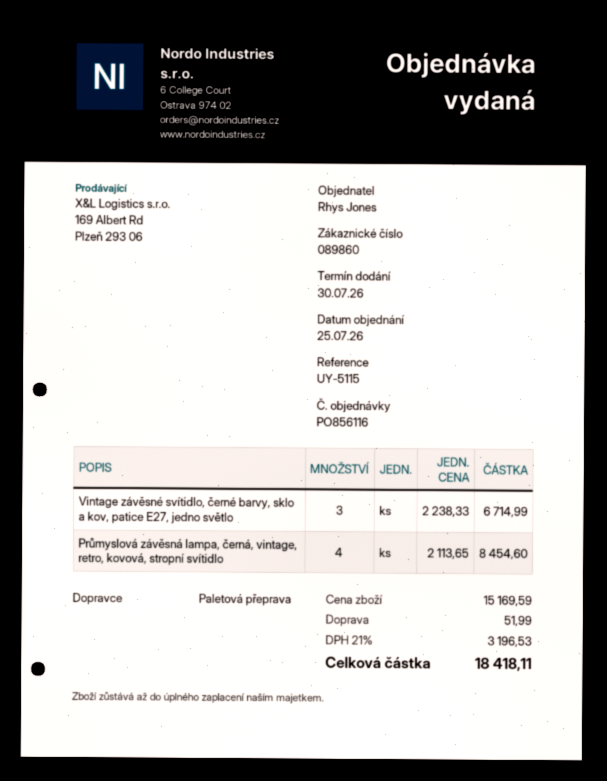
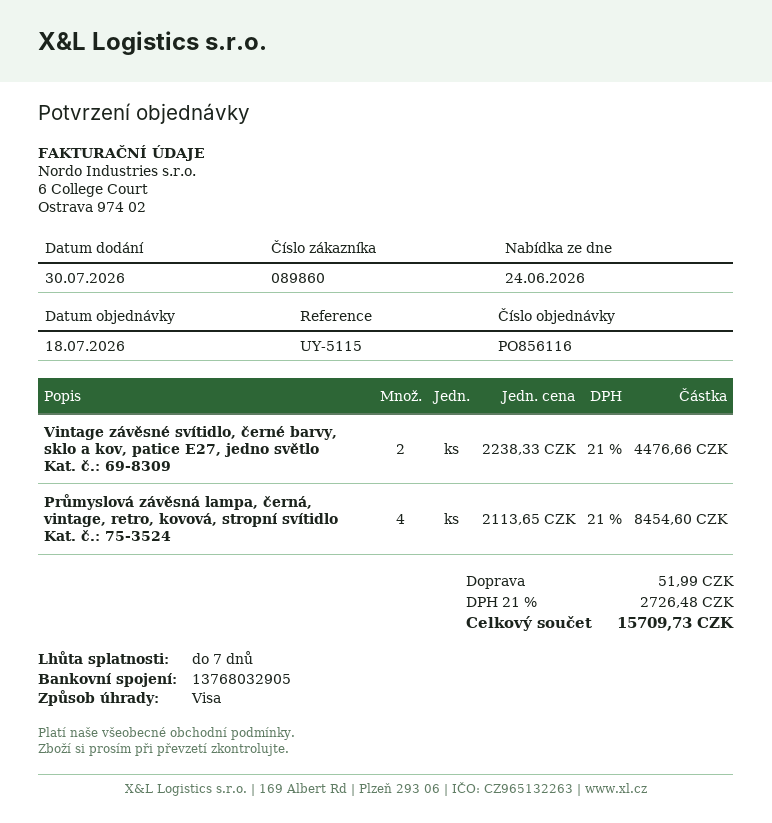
order date: 2026-07-25 -> 2026-07-18
Vintage závěsné svítidlo, černé barvy, sklo a kov, patice E27, jedno světlo: 3 x 2238.33 = 6714.99 -> 2 x 2238.33 = 4476.66
tax: 21% = 3196.53 -> 21% = 2726.48
total: 18418.11 -> 15709.73

